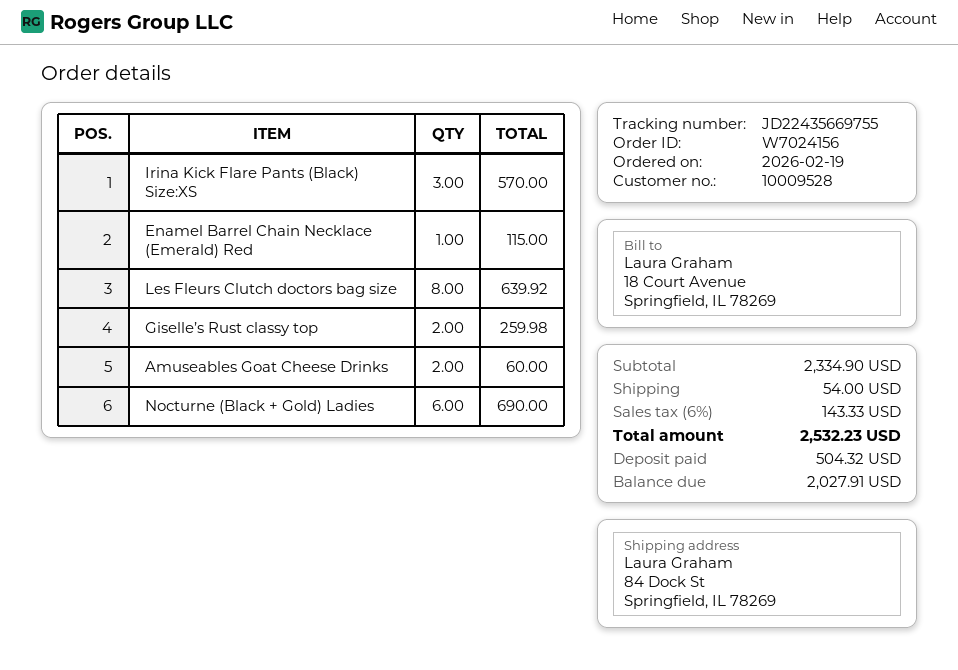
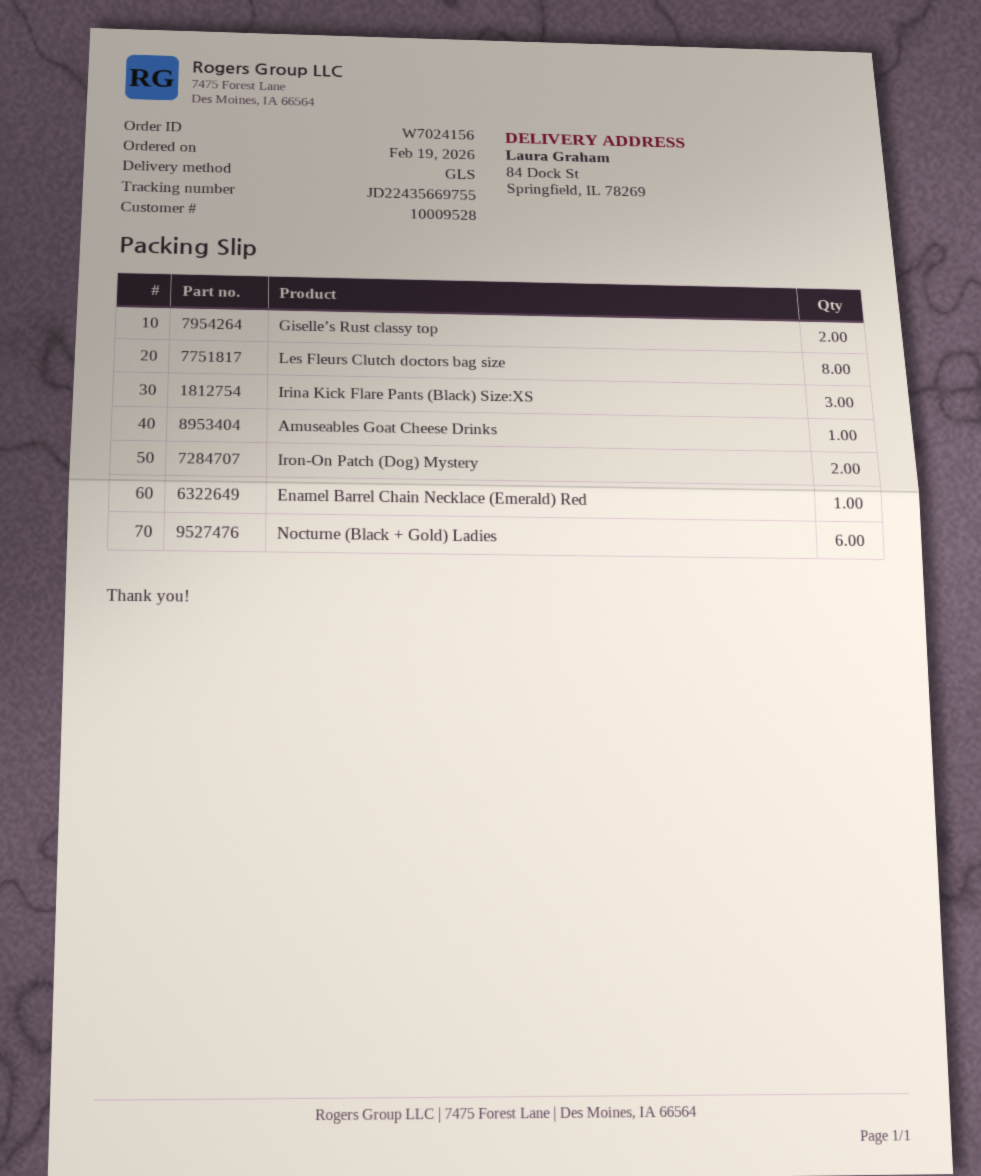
Amuseables Goat Cheese Drinks: 2 -> 1
Iron-On Patch (Dog) Mystery: none -> 2

